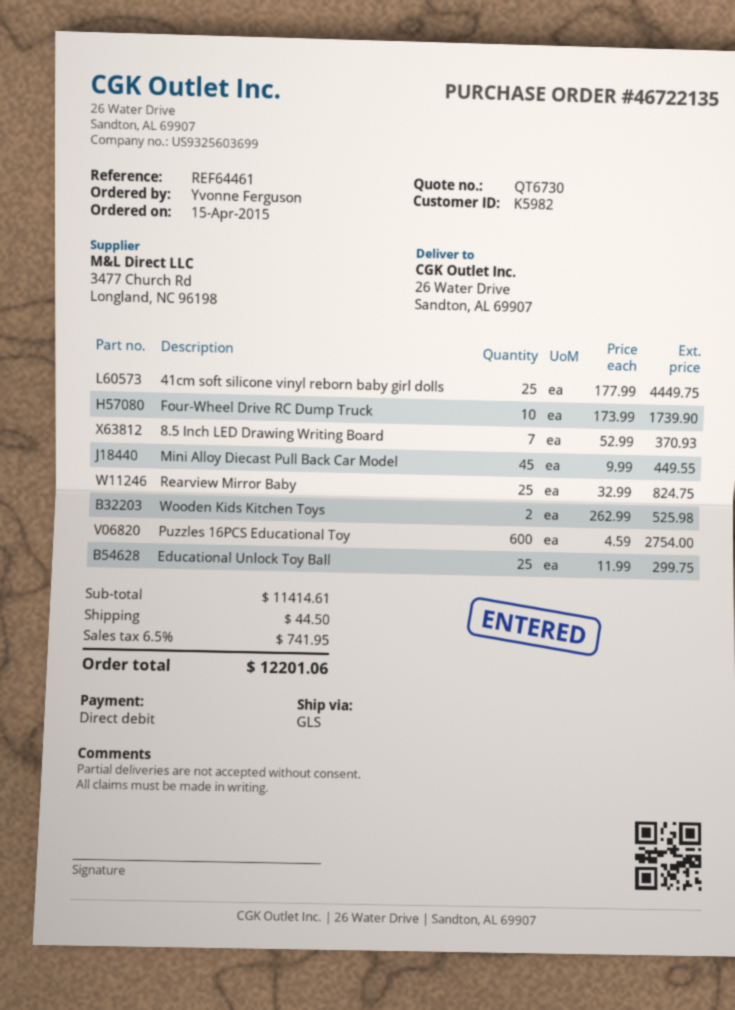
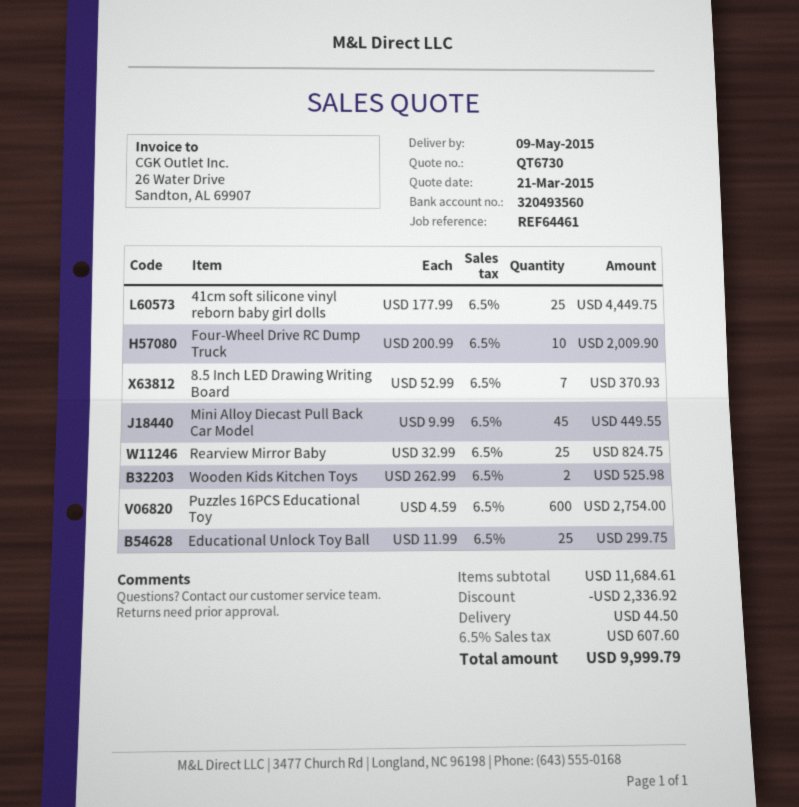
Four-Wheel Drive RC Dump Truck: 10 x 173.99 = 1739.90 -> 10 x 200.99 = 2009.90
subtotal: 11414.61 -> 11684.61
discount: none -> 2336.92
tax: 6.5% = 741.95 -> 6.5% = 607.60
total: 12201.06 -> 9999.79

